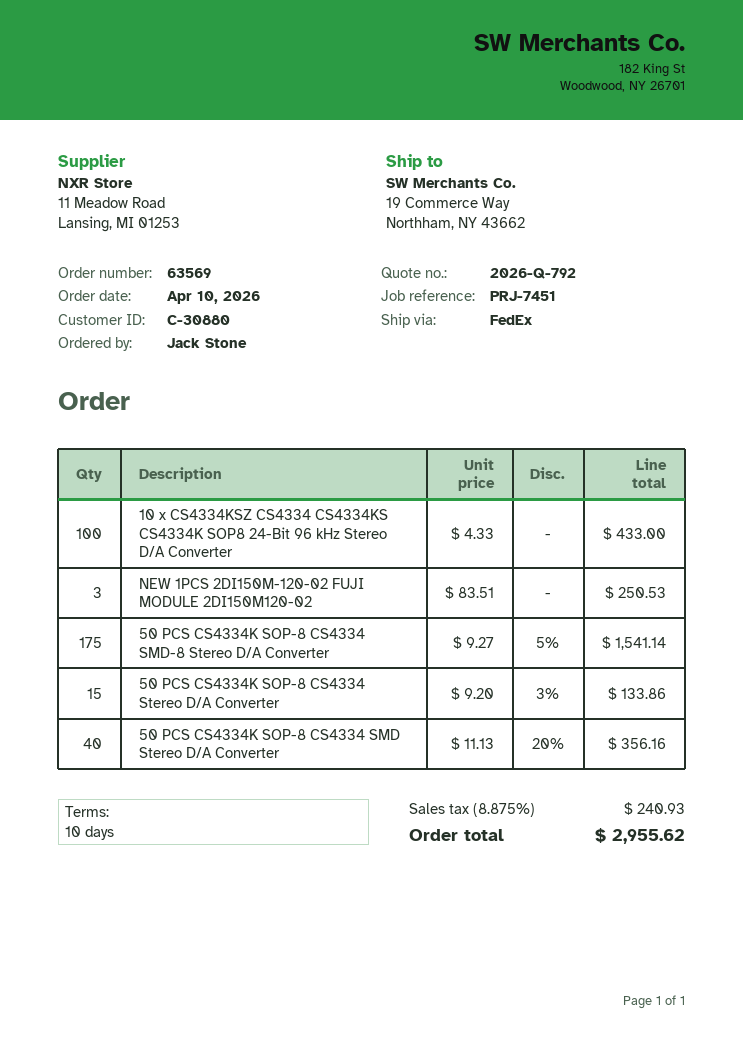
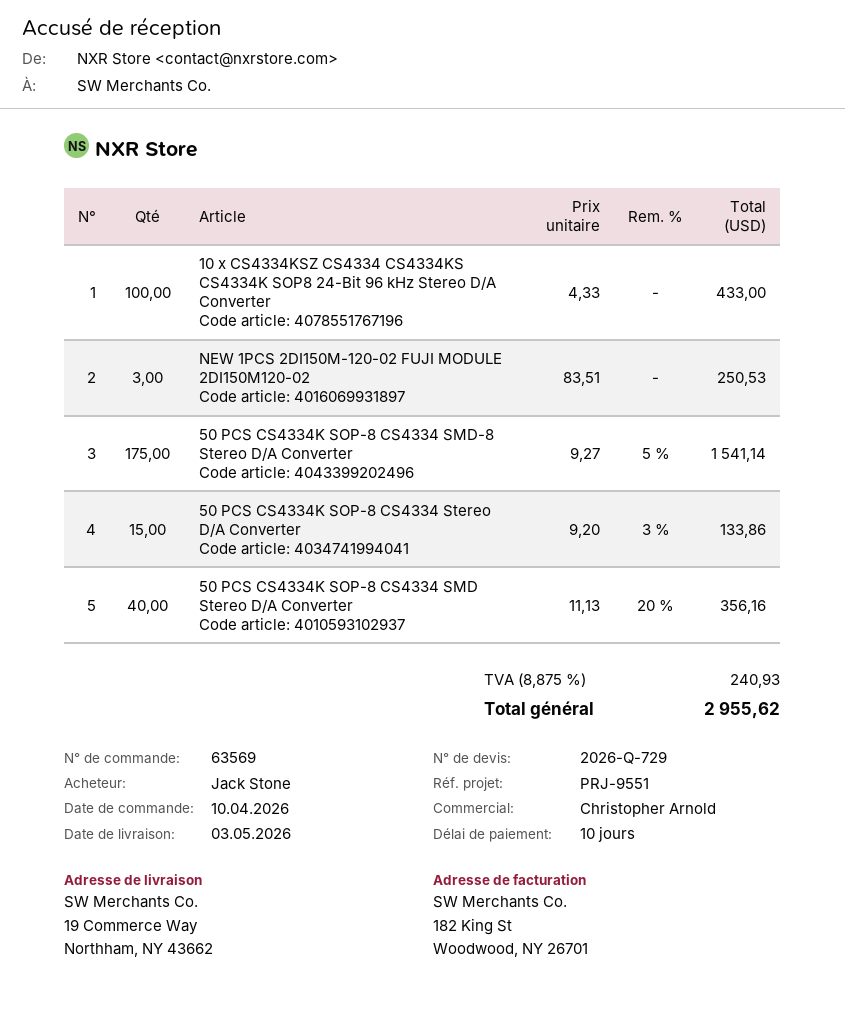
quote number: 2026-Q-792 -> 2026-Q-729
reference: PRJ-7451 -> PRJ-9551

